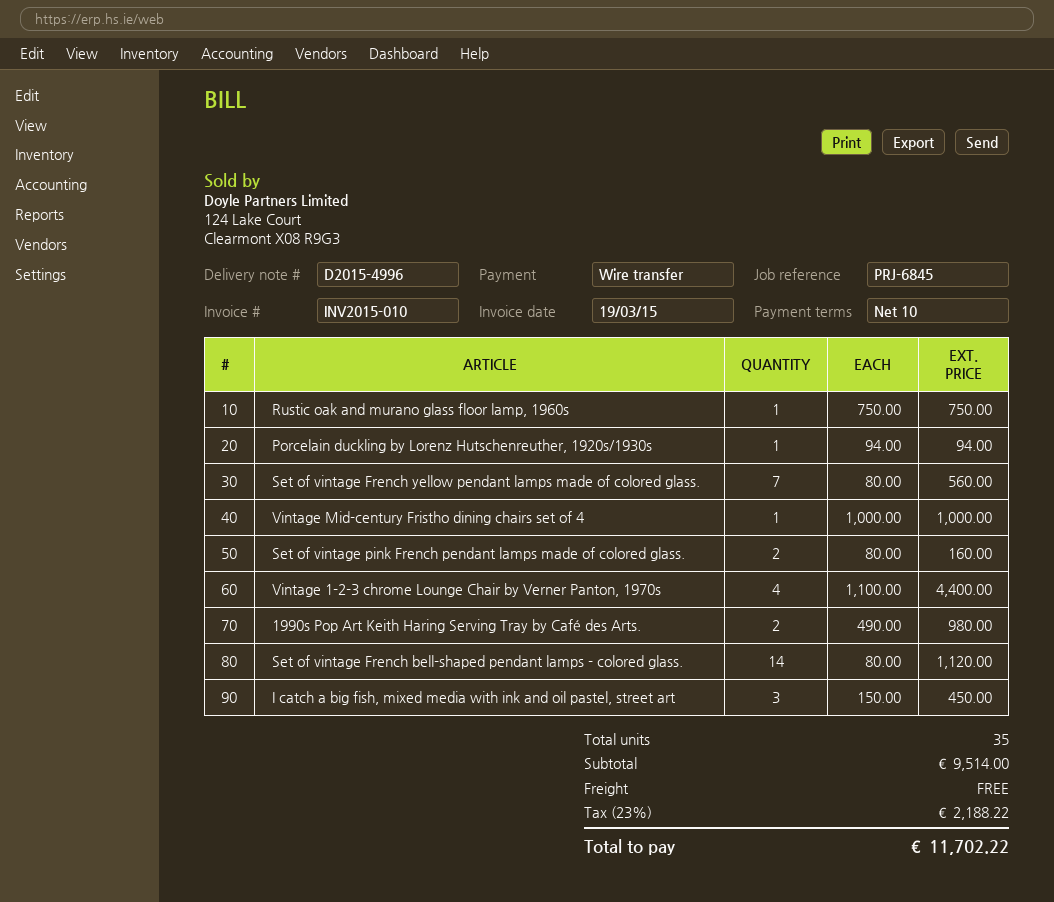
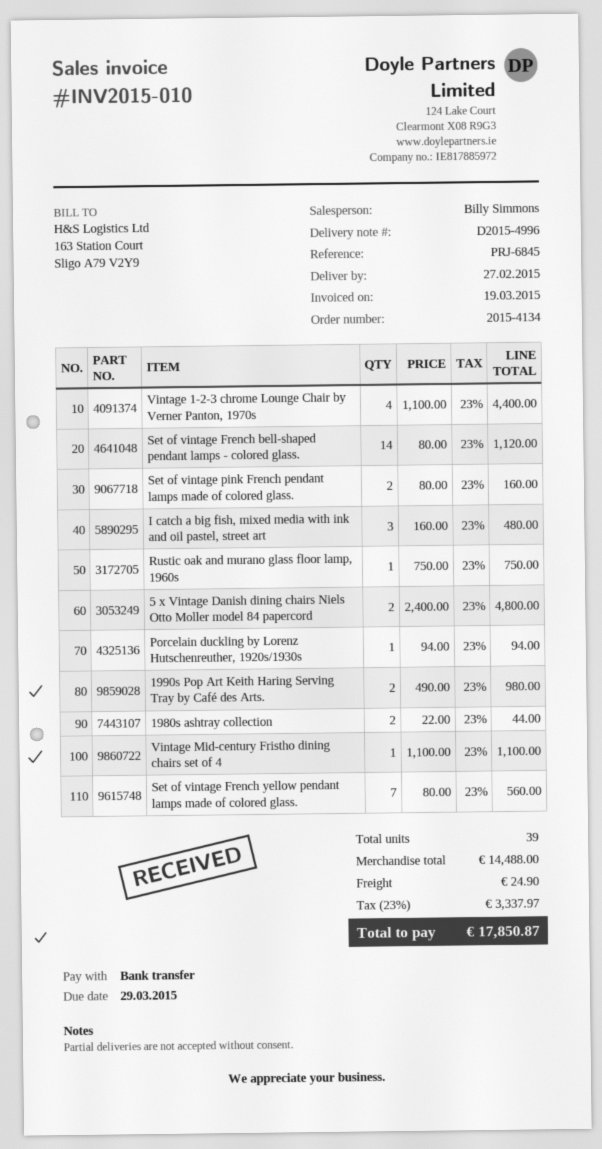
Vintage Mid-century Fristho dining chairs set of 4: 1 x 1000.00 = 1000.00 -> 1 x 1100.00 = 1100.00
I catch a big fish, mixed media with ink and oil pastel, street art: 3 x 150.00 = 450.00 -> 3 x 160.00 = 480.00
5 x Vintage Danish dining chairs Niels Otto Moller model 84 papercord: none -> 2 x 2400.00 = 4800.00
1980s ashtray collection: none -> 2 x 22.00 = 44.00
total quantity: 35 -> 39
subtotal: 9514.00 -> 14488.00
shipping: 0.00 -> 24.90
tax: 23% = 2188.22 -> 23% = 3337.97
total: 11702.22 -> 17850.87

